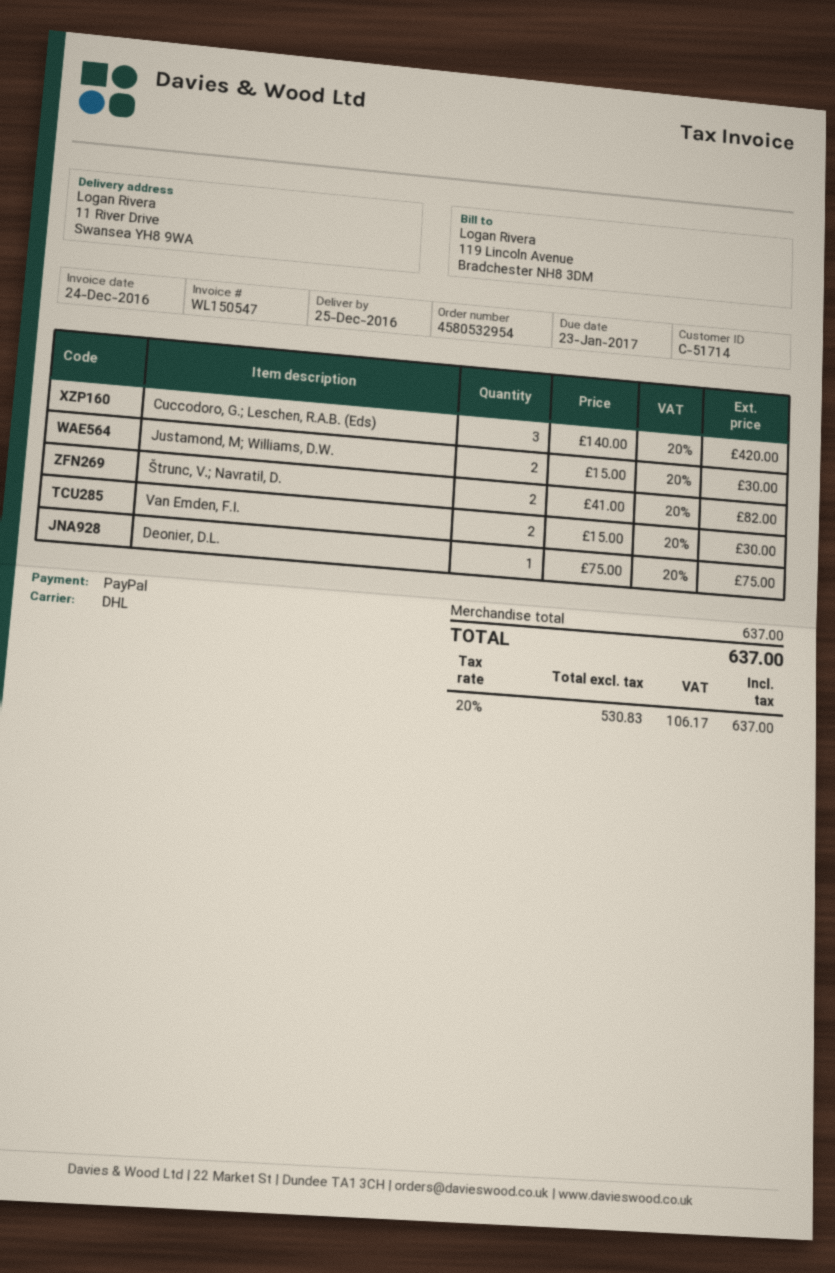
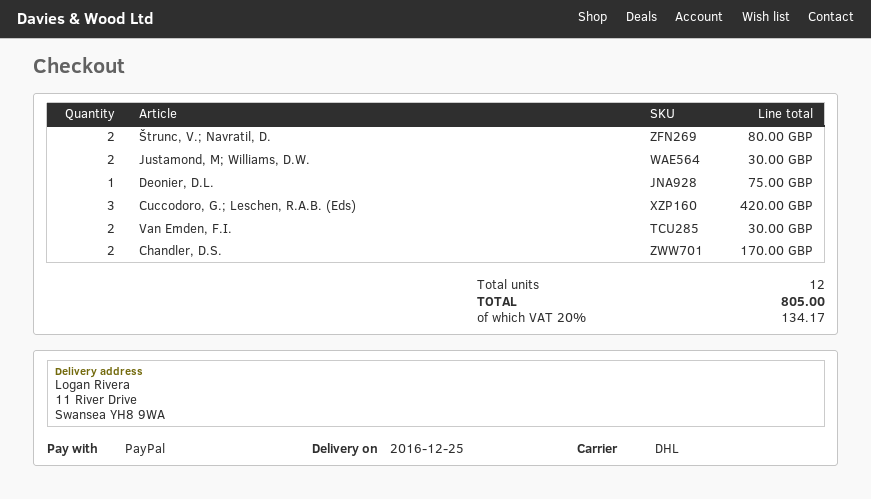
Štrunc, V.; Navratil, D.: 2 for 82.00 -> 2 for 80.00
Chandler, D.S.: none -> 2 for 170.00
tax: 20% = 106.17 -> 20% = 134.17
total: 637.00 -> 805.00

